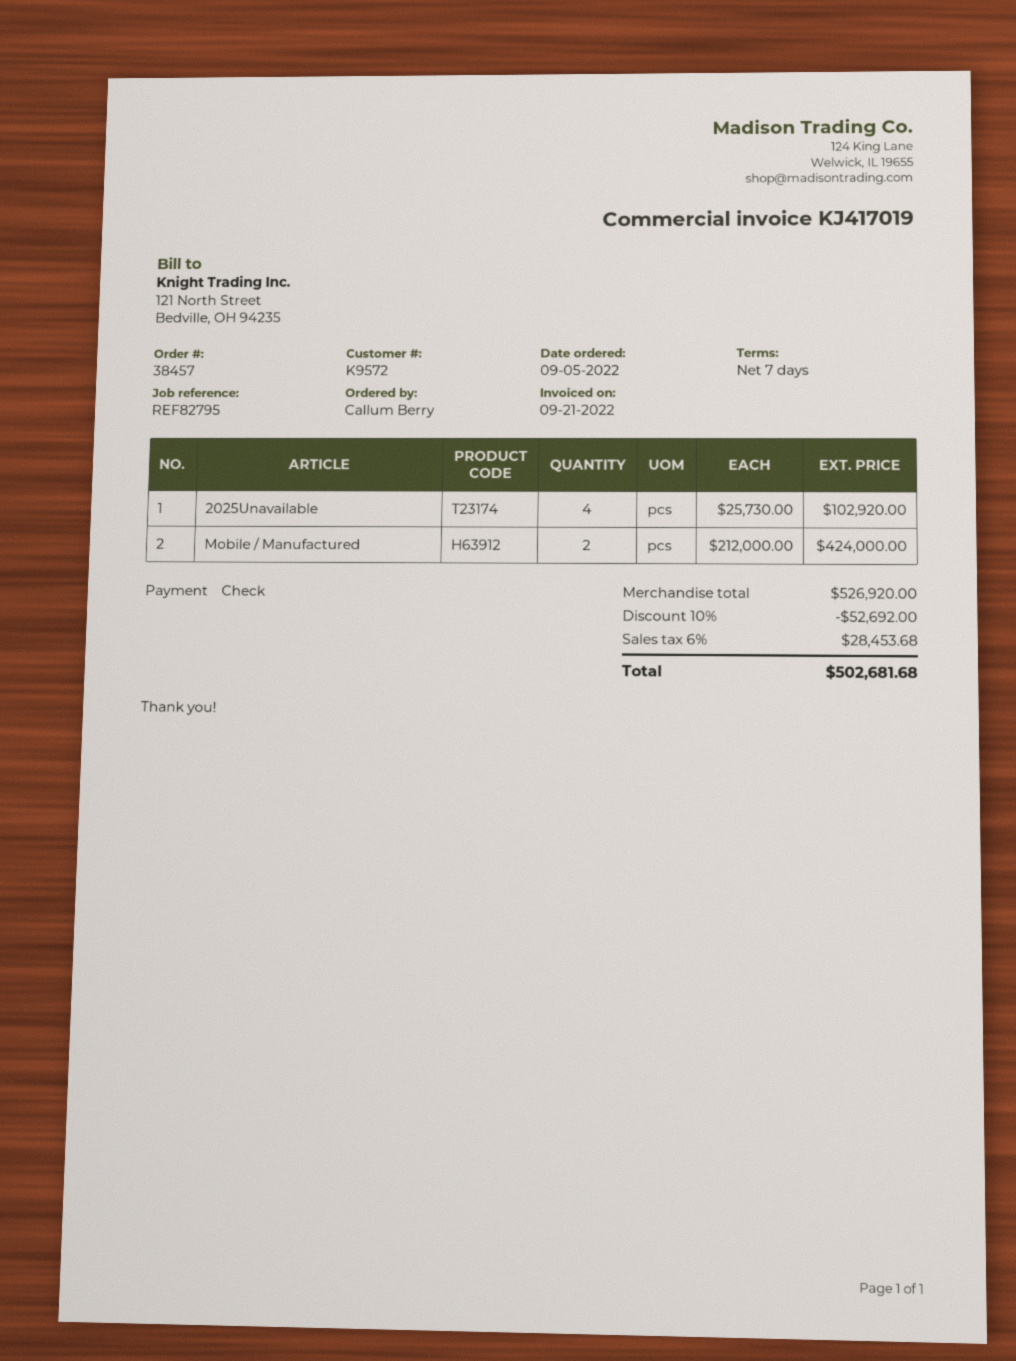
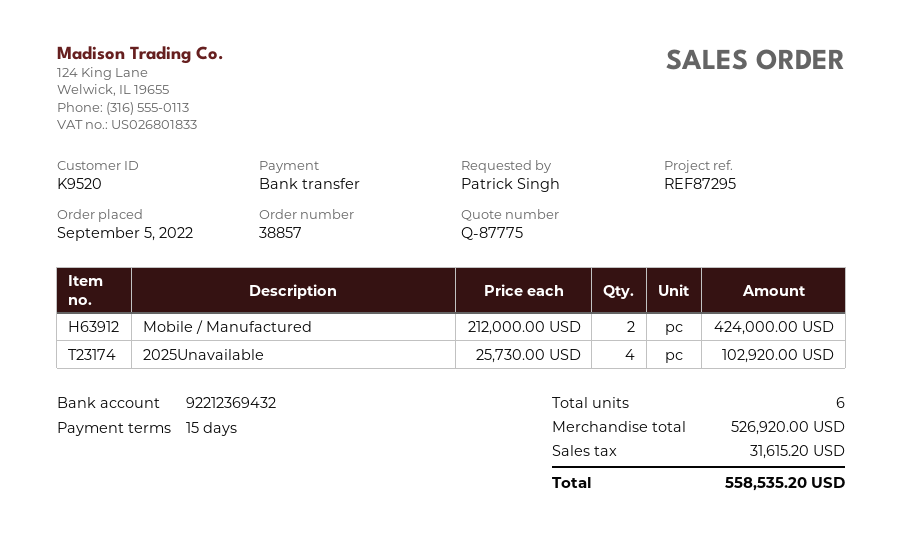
order number: 38457 -> 38857
payment terms: 7 days -> 15 days
customer number: K9572 -> K9520
reference: REF82795 -> REF87295
ordered by: Callum Berry -> Patrick Singh
payment method: cheque -> bank transfer
discount: 10% = 52692.00 -> none
tax: 28453.68 -> 31615.20
total: 502681.68 -> 558535.20

